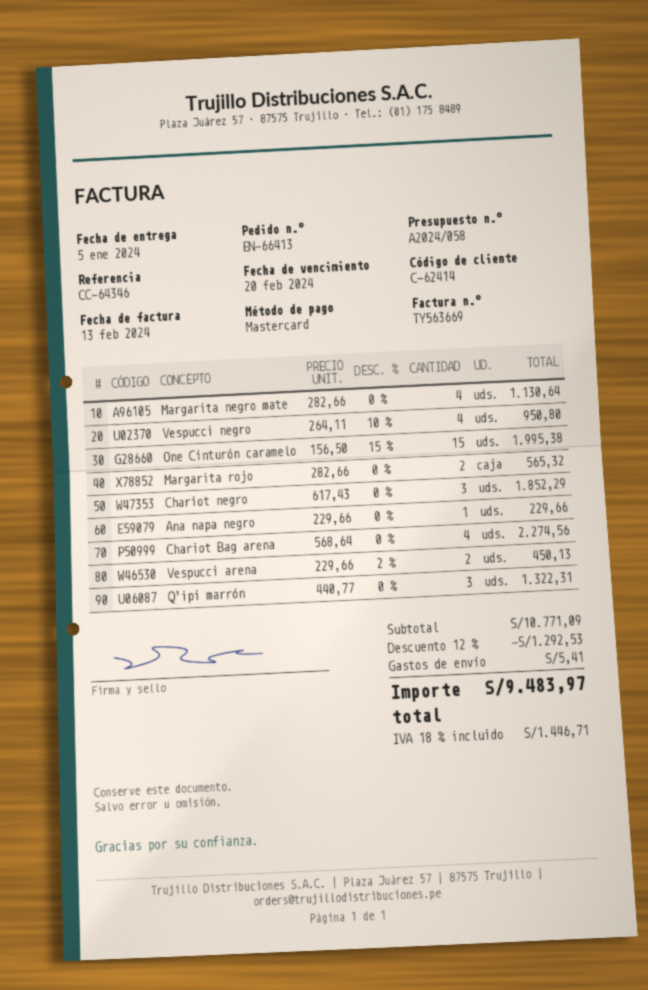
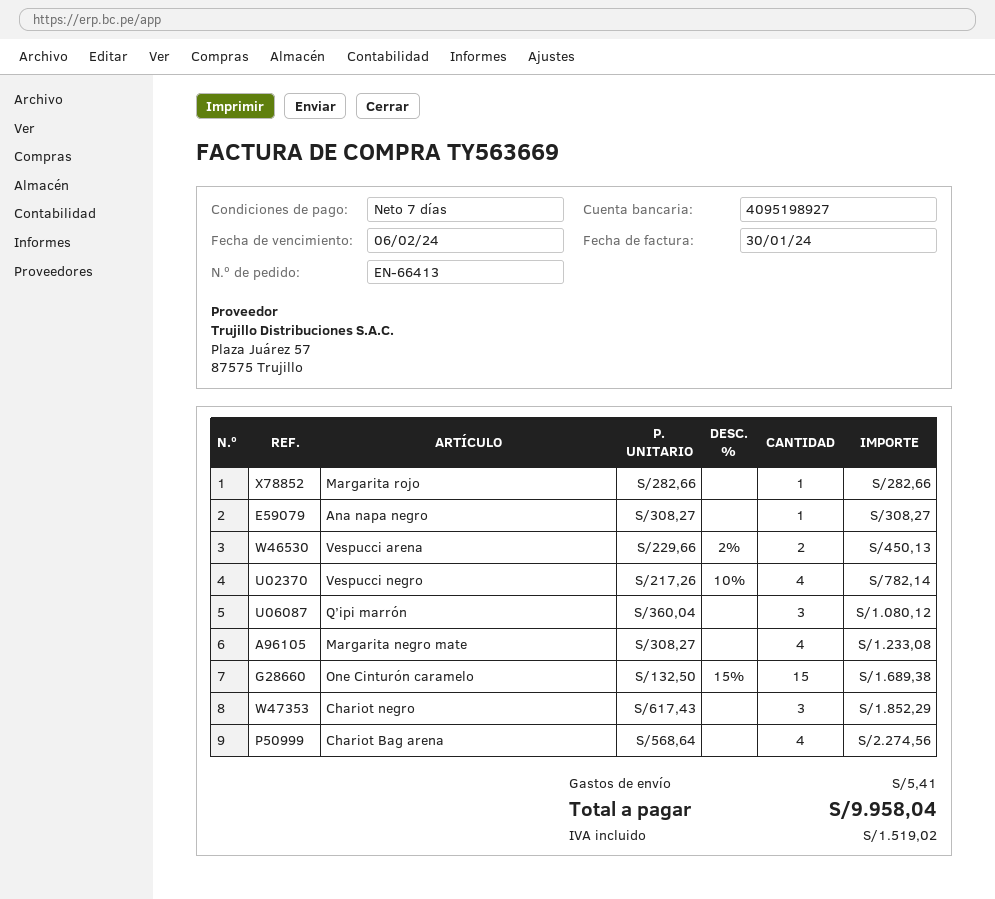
invoice date: 2024-02-13 -> 2024-01-30
due date: 2024-02-20 -> 2024-02-06
Margarita negro mate: 4 x 282.66 = 1130.64 -> 4 x 308.27 = 1233.08
Vespucci negro: 4 x 264.11 - 10% = 950.80 -> 4 x 217.26 - 10% = 782.14
One Cinturón caramelo: 15 x 156.50 - 15% = 1995.38 -> 15 x 132.50 - 15% = 1689.38
Margarita rojo: 2 x 282.66 = 565.32 -> 1 x 282.66 = 282.66
Ana napa negro: 1 x 229.66 = 229.66 -> 1 x 308.27 = 308.27
Q’ipi marrón: 3 x 440.77 = 1322.31 -> 3 x 360.04 = 1080.12
discount: 12% = 1292.53 -> none
tax: 1446.71 -> 1519.02
total: 9483.97 -> 9958.04

